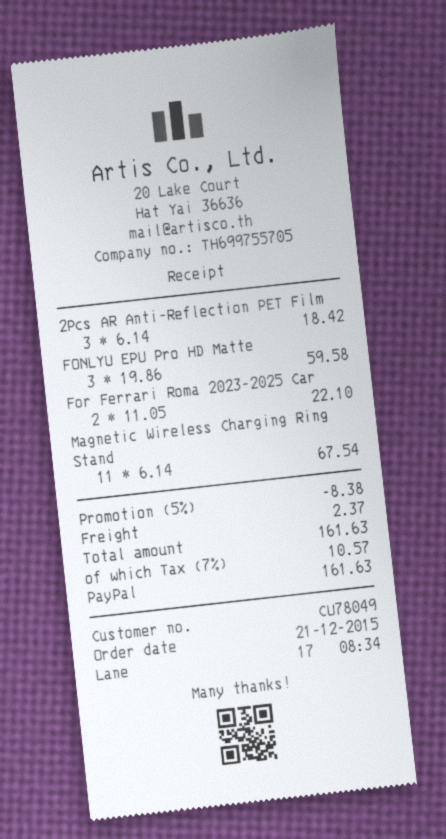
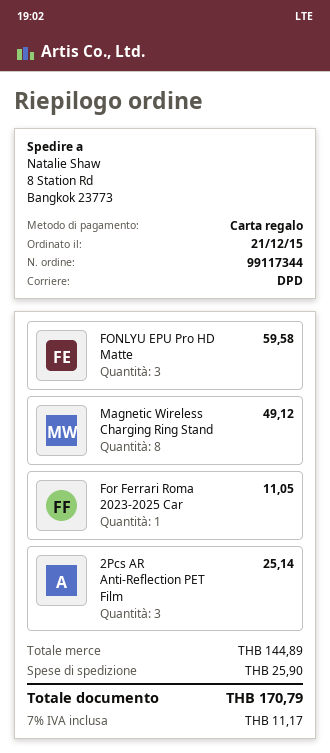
payment method: PayPal -> gift card
2Pcs AR Anti-Reflection PET Film: 3 for 18.42 -> 3 for 25.14
For Ferrari Roma 2023-2025 Car: 2 for 22.10 -> 1 for 11.05
Magnetic Wireless Charging Ring Stand: 11 for 67.54 -> 8 for 49.12
discount: 5% = 8.38 -> none
shipping: 2.37 -> 25.90
tax: 7% = 10.57 -> 7% = 11.17
total: 161.63 -> 170.79

